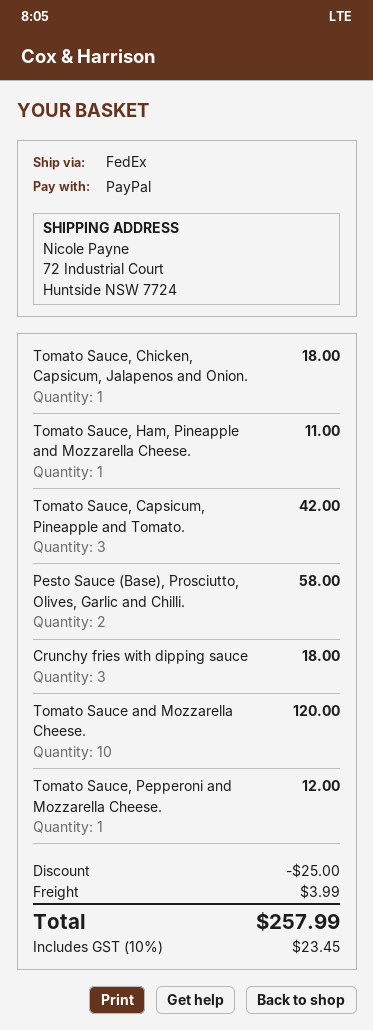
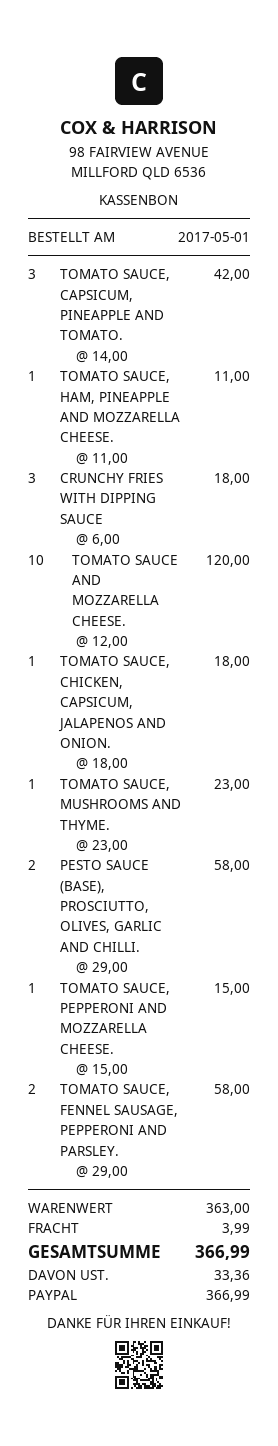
Tomato Sauce, Pepperoni and Mozzarella Cheese.: 1 for 12.00 -> 1 for 15.00
TOMATO SAUCE, MUSHROOMS AND THYME.: none -> 1 for 23.00
TOMATO SAUCE, FENNEL SAUSAGE, PEPPERONI AND PARSLEY.: none -> 2 for 58.00
discount: 25.00 -> none
tax: 23.45 -> 33.36
total: 257.99 -> 366.99

